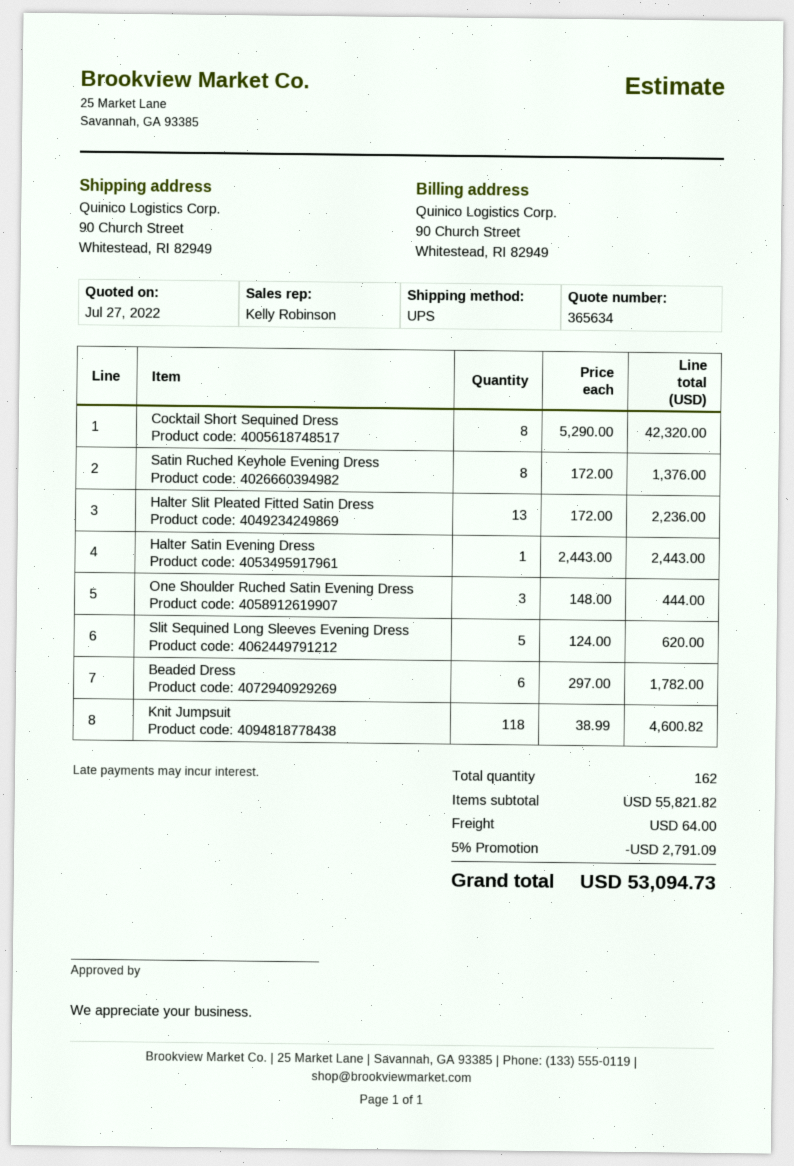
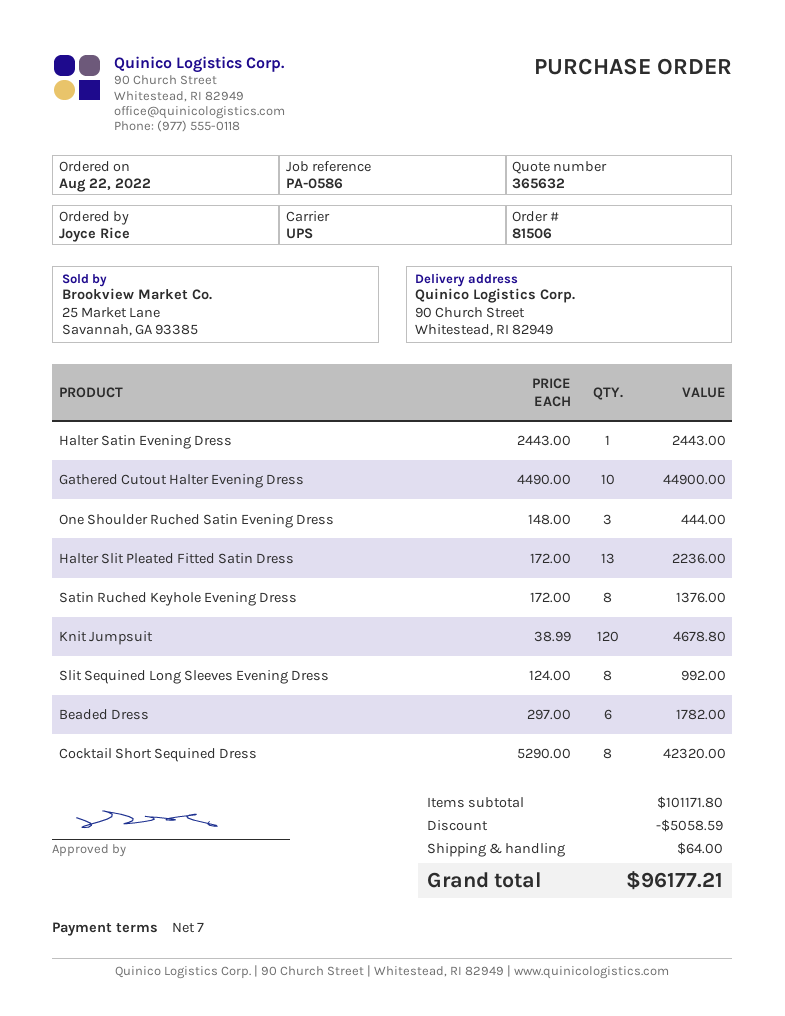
quote number: 365634 -> 365632
Slit Sequined Long Sleeves Evening Dress: 5 x 124.00 = 620.00 -> 8 x 124.00 = 992.00
Knit Jumpsuit: 118 x 38.99 = 4600.82 -> 120 x 38.99 = 4678.80
Gathered Cutout Halter Evening Dress: none -> 10 x 4490.00 = 44900.00
subtotal: 55821.82 -> 101171.80
discount: 2791.09 -> 5058.59
total: 53094.73 -> 96177.21

